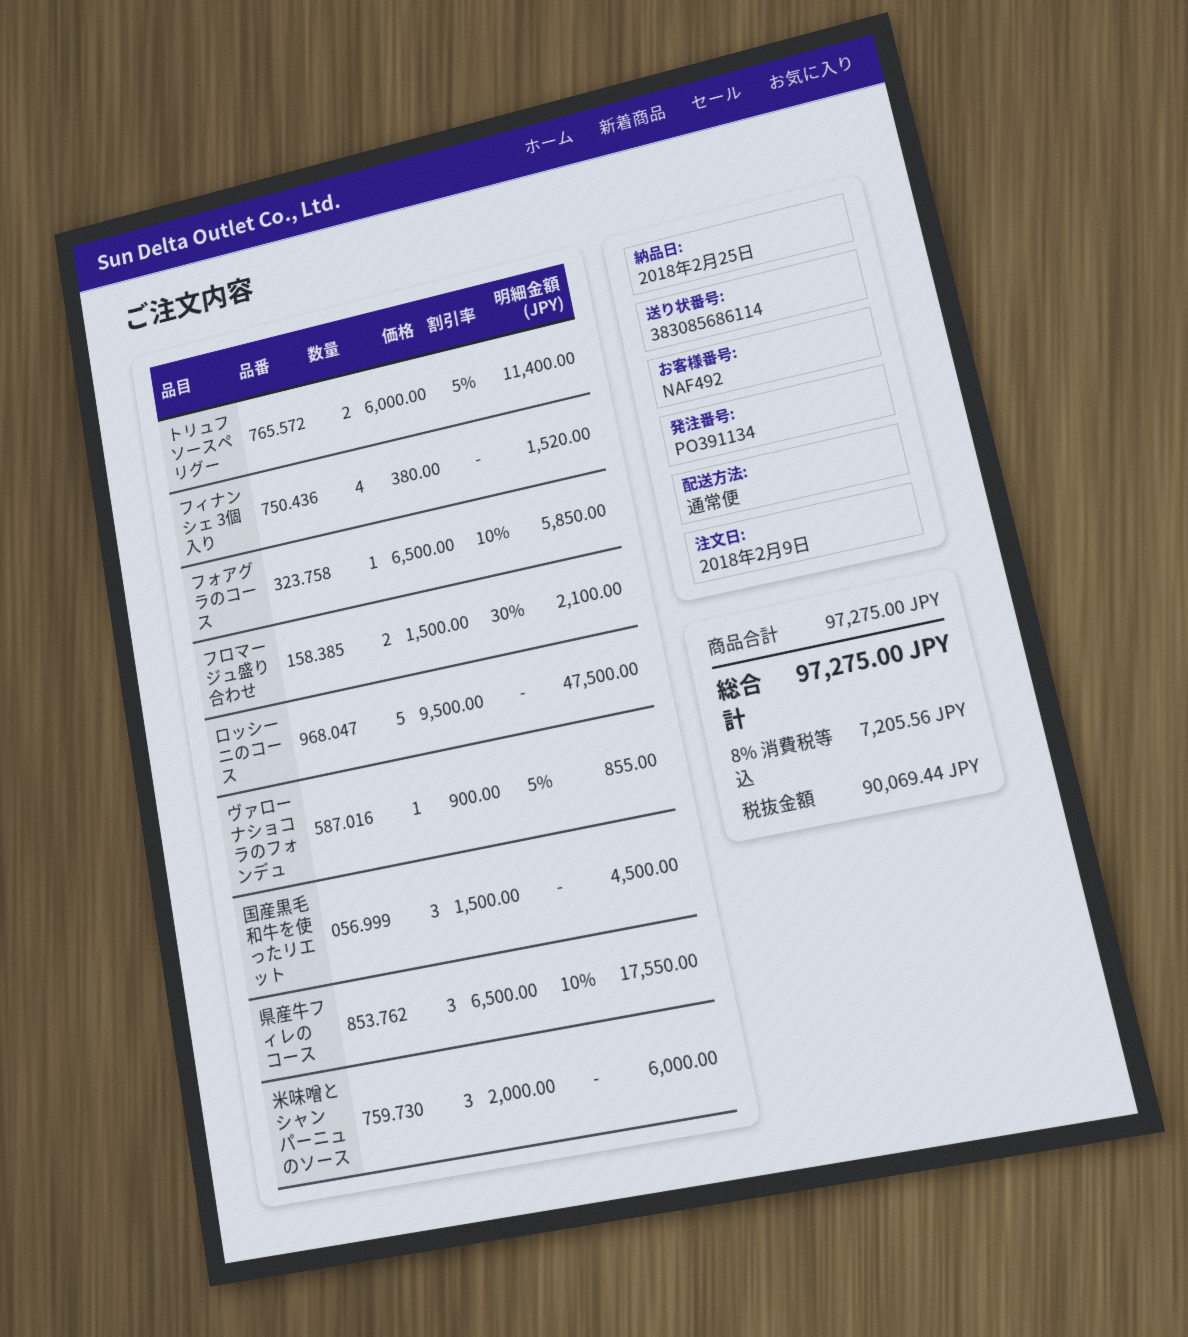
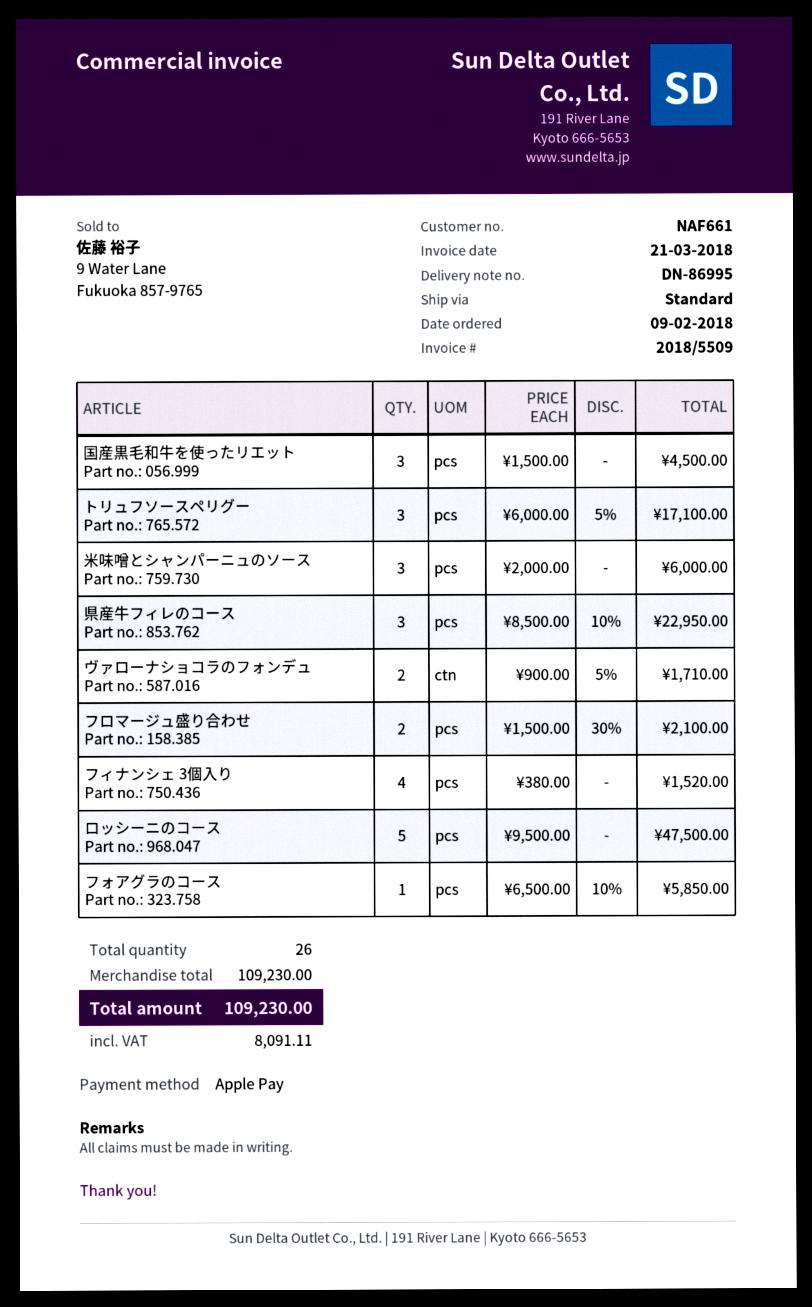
customer number: NAF492 -> NAF661
トリュフソースペリグー: 2 x 6000.00 - 5% = 11400.00 -> 3 x 6000.00 - 5% = 17100.00
ヴァローナショコラのフォンデュ: 1 x 900.00 - 5% = 855.00 -> 2 x 900.00 - 5% = 1710.00
県産牛フィレのコース: 3 x 6500.00 - 10% = 17550.00 -> 3 x 8500.00 - 10% = 22950.00
subtotal: 97275.00 -> 109230.00
tax: 7205.56 -> 8091.11
total: 97275.00 -> 109230.00

